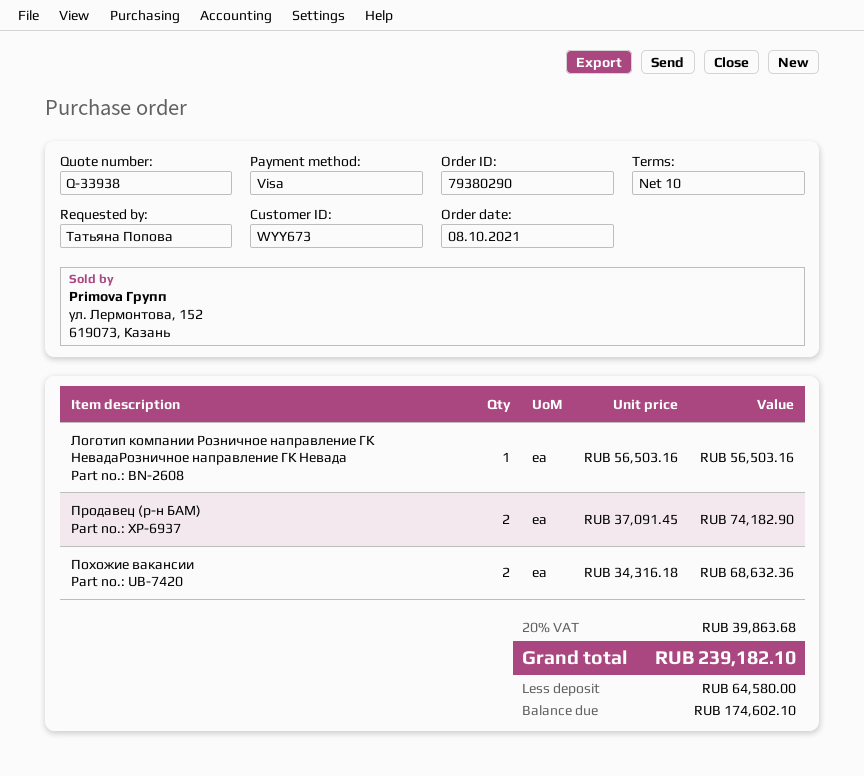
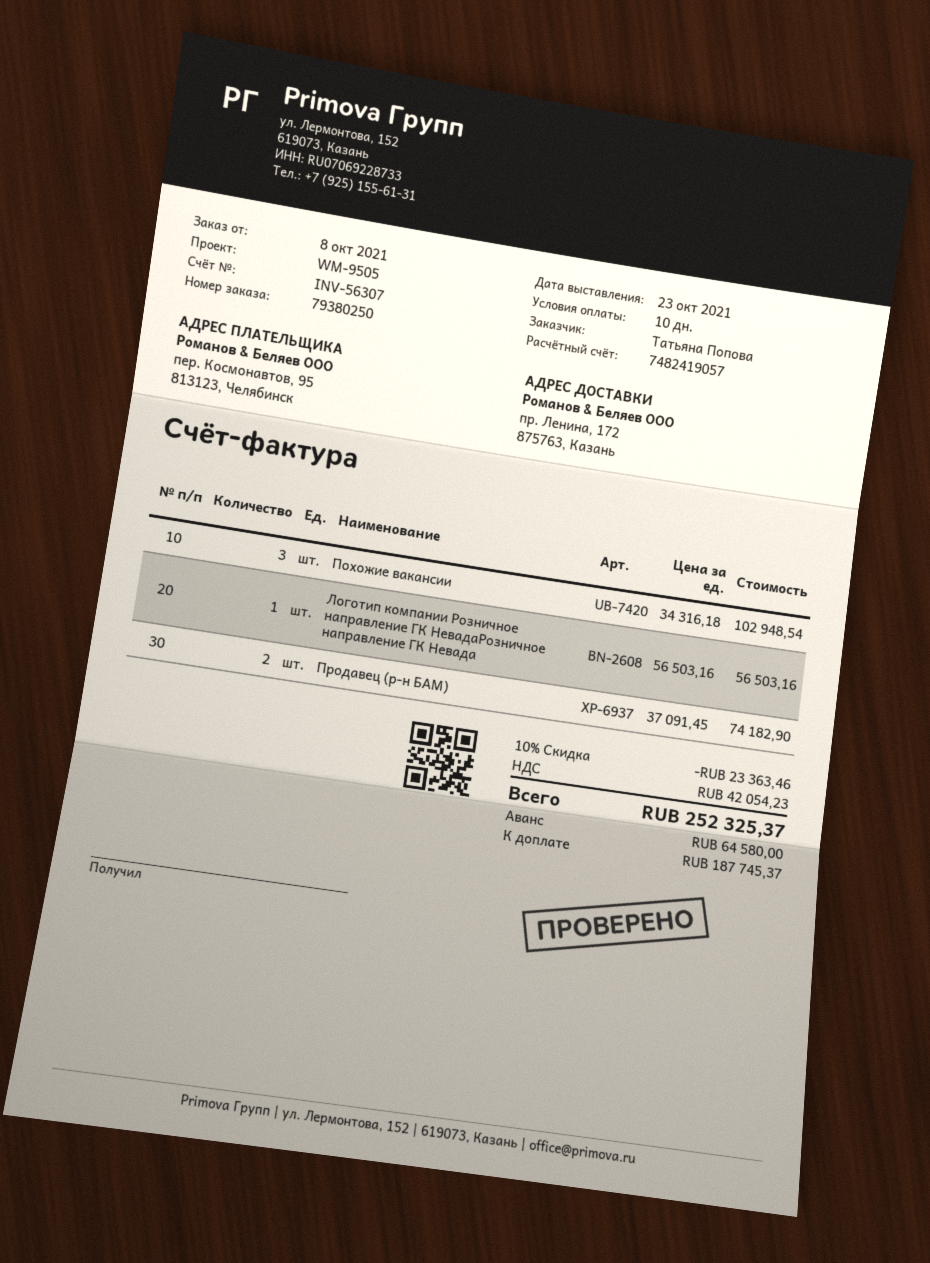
order number: 79380290 -> 79380250
Похожие вакансии: 2 x 34316.18 = 68632.36 -> 3 x 34316.18 = 102948.54
discount: none -> 10% = 23363.46
tax: 39863.68 -> 42054.23
total: 239182.10 -> 252325.37
balance: 174602.10 -> 187745.37

